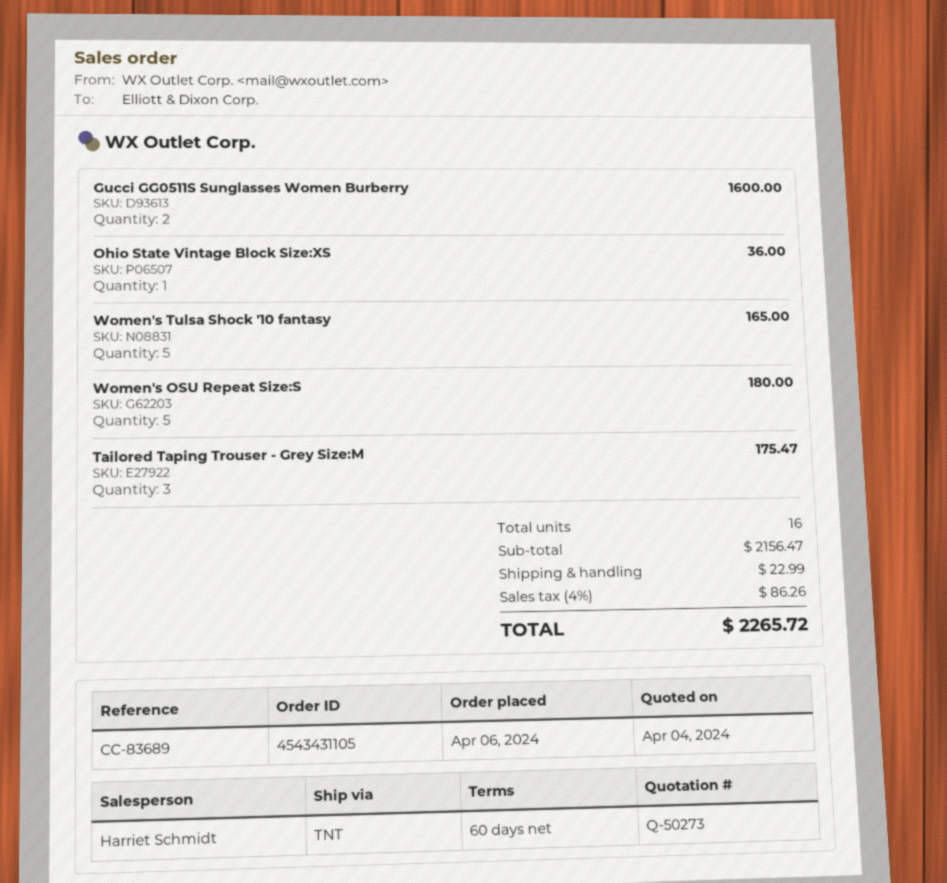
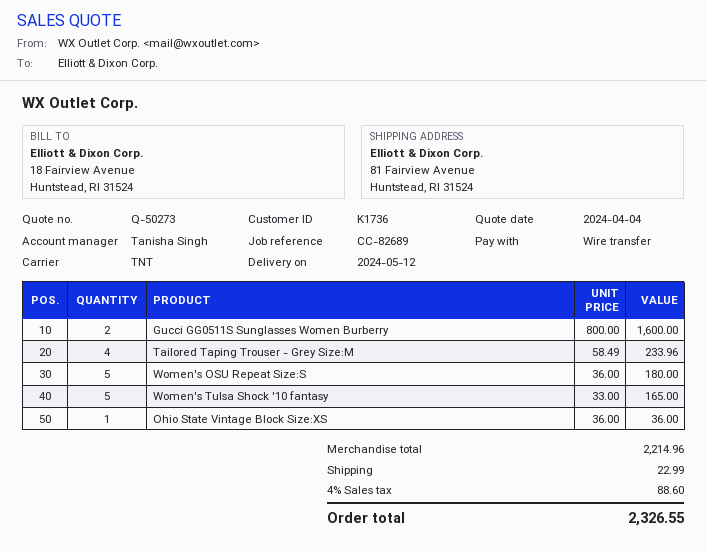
reference: CC-83689 -> CC-82689
sales rep: Harriet Schmidt -> Tanisha Singh
Tailored Taping Trouser - Grey Size:M: 3 for 175.47 -> 4 for 233.96
subtotal: 2156.47 -> 2214.96
tax: 4% = 86.26 -> 4% = 88.60
total: 2265.72 -> 2326.55

